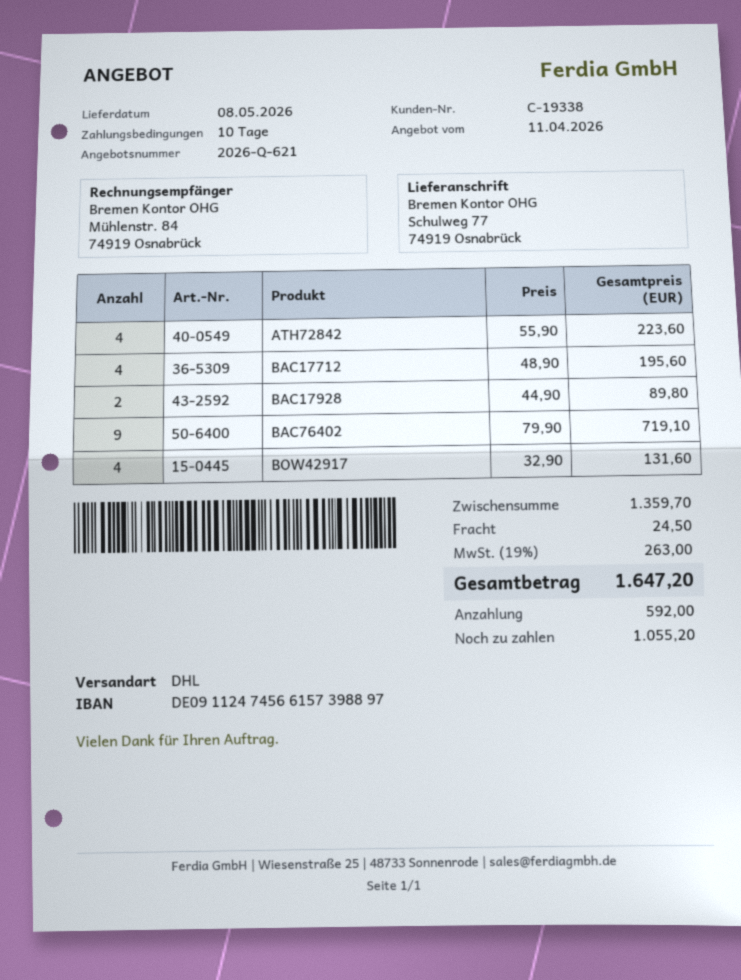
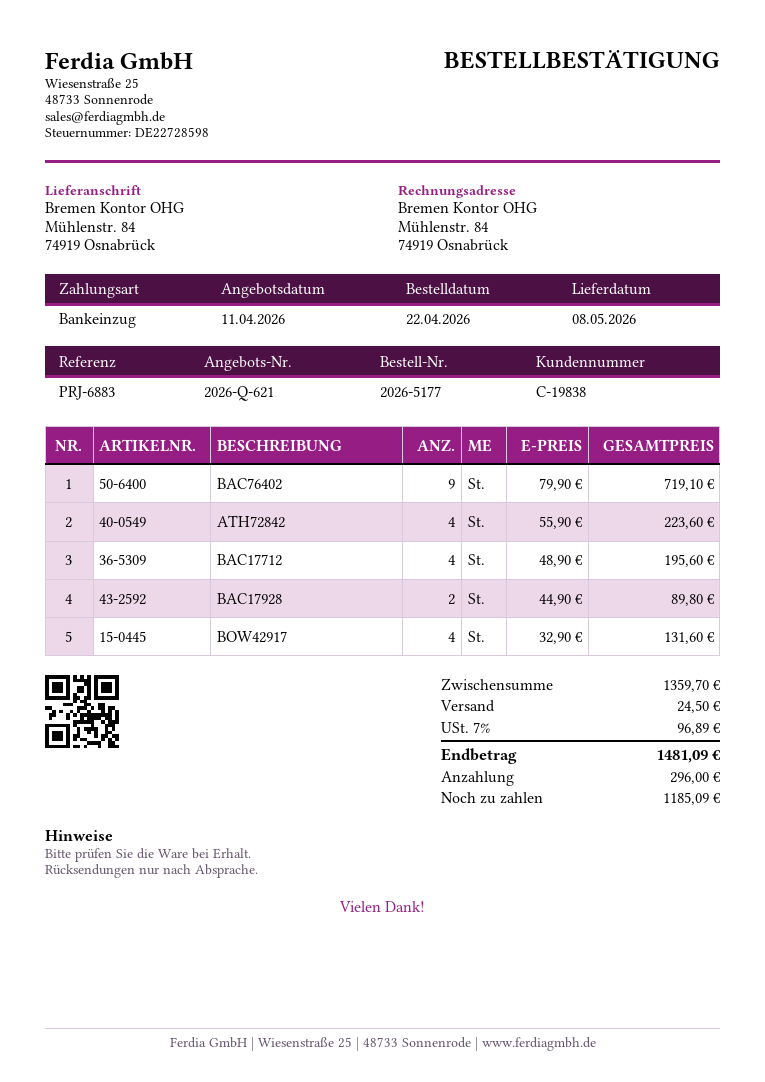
customer number: C-19338 -> C-19838
ship to: Schulweg 77, 74919 Osnabrück -> Mühlenstr. 84, 74919 Osnabrück
tax: 19% = 263.00 -> 7% = 96.89
total: 1647.20 -> 1481.09
deposit: 592.00 -> 296.00
balance: 1055.20 -> 1185.09

